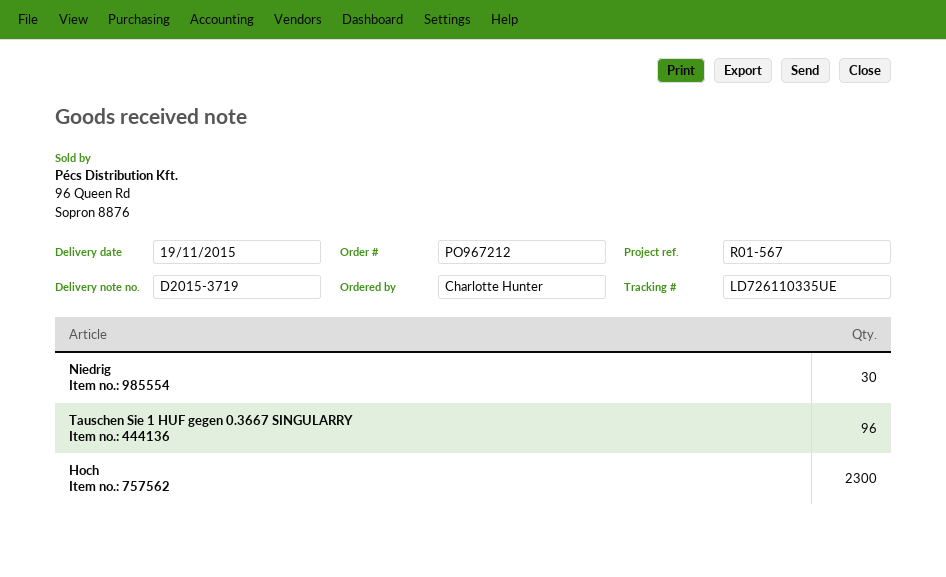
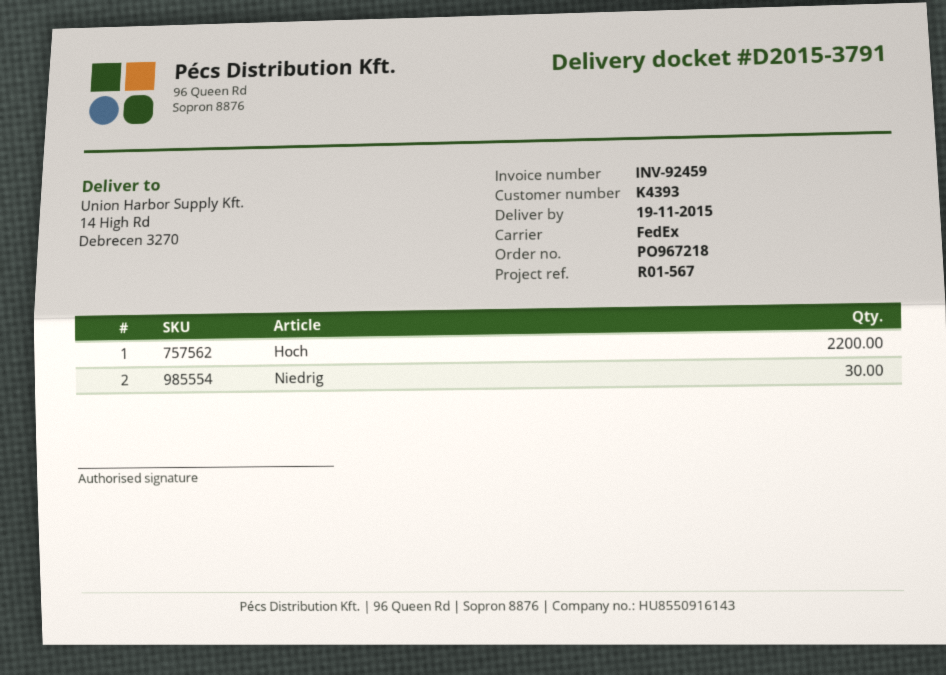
order number: PO967212 -> PO967218
delivery note number: D2015-3719 -> D2015-3791
Tauschen Sie 1 HUF gegen 0.3667 SINGULARRY: 96 -> none
Hoch: 2300 -> 2200

